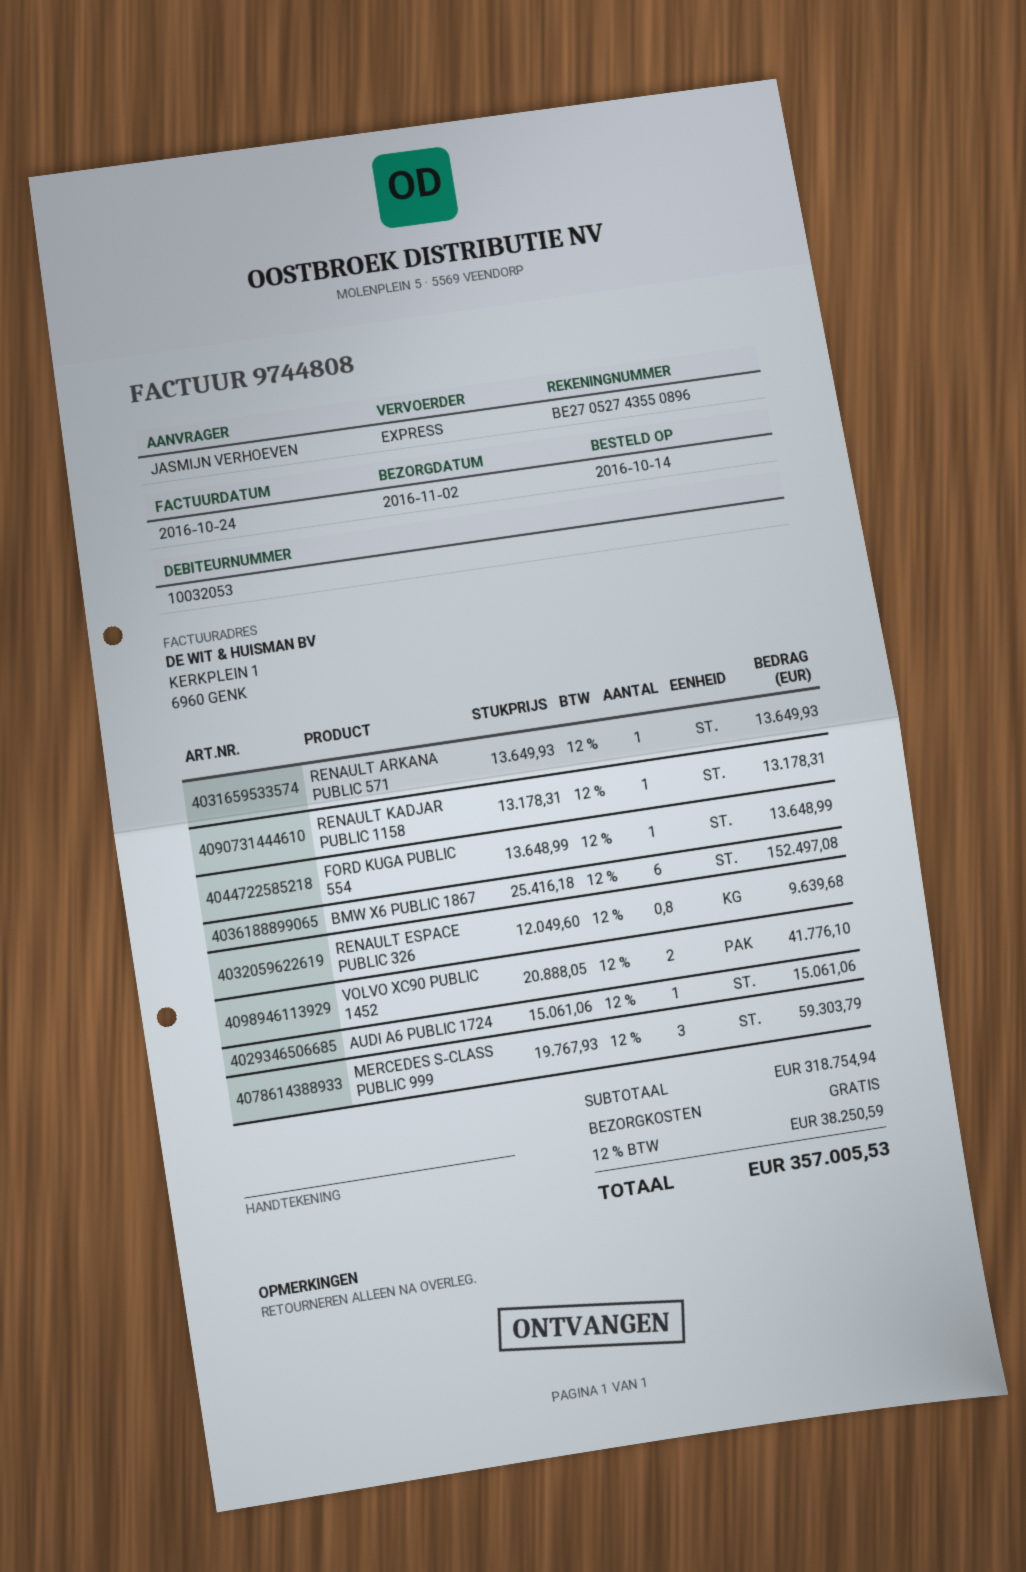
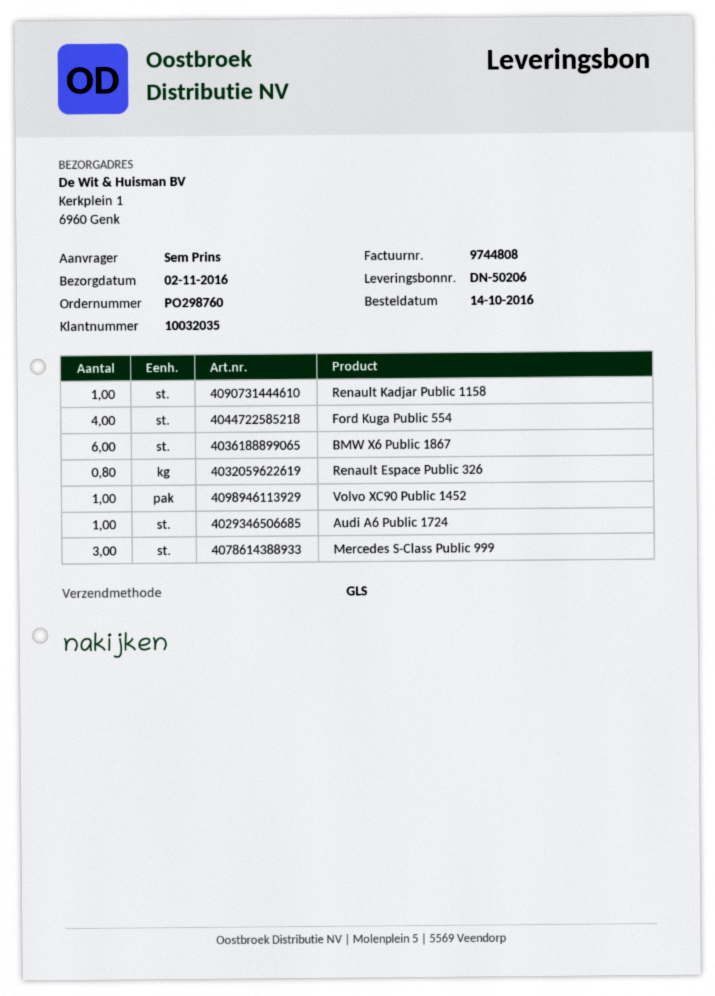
customer number: 10032053 -> 10032035
ordered by: JASMIJN VERHOEVEN -> Sem Prins
shipping method: express -> GLS
RENAULT ARKANA PUBLIC 571: 1 -> none
FORD KUGA PUBLIC 554: 1 -> 4
VOLVO XC90 PUBLIC 1452: 2 -> 1

